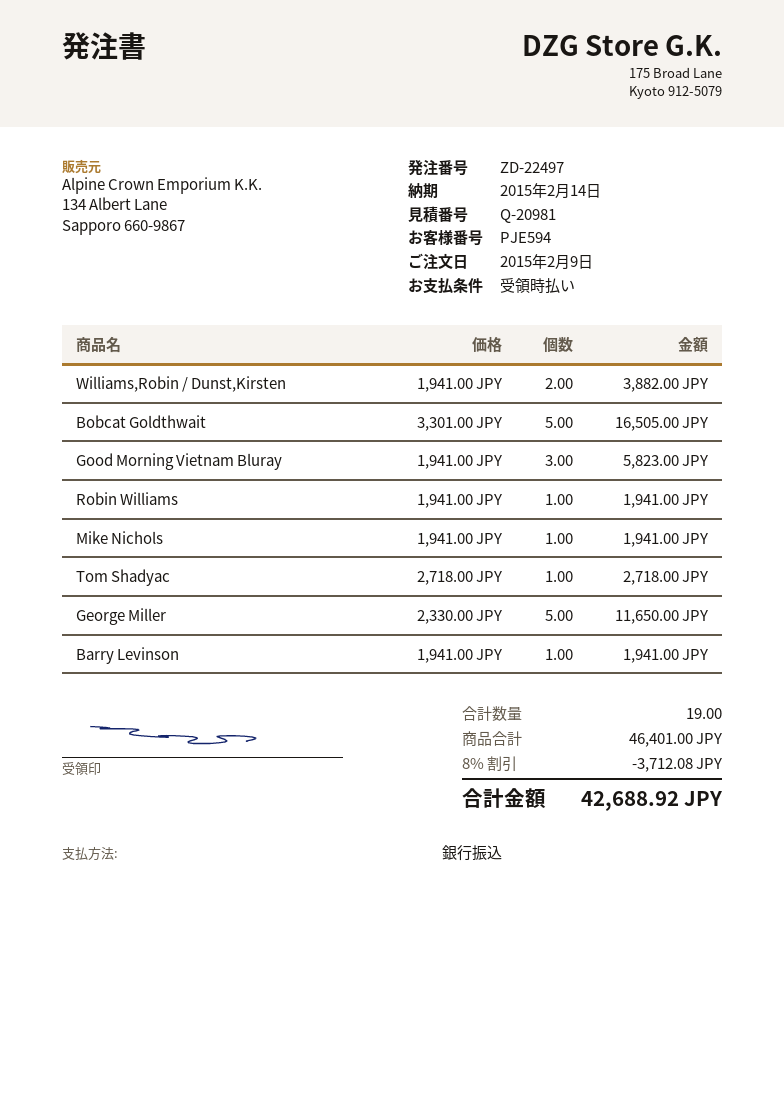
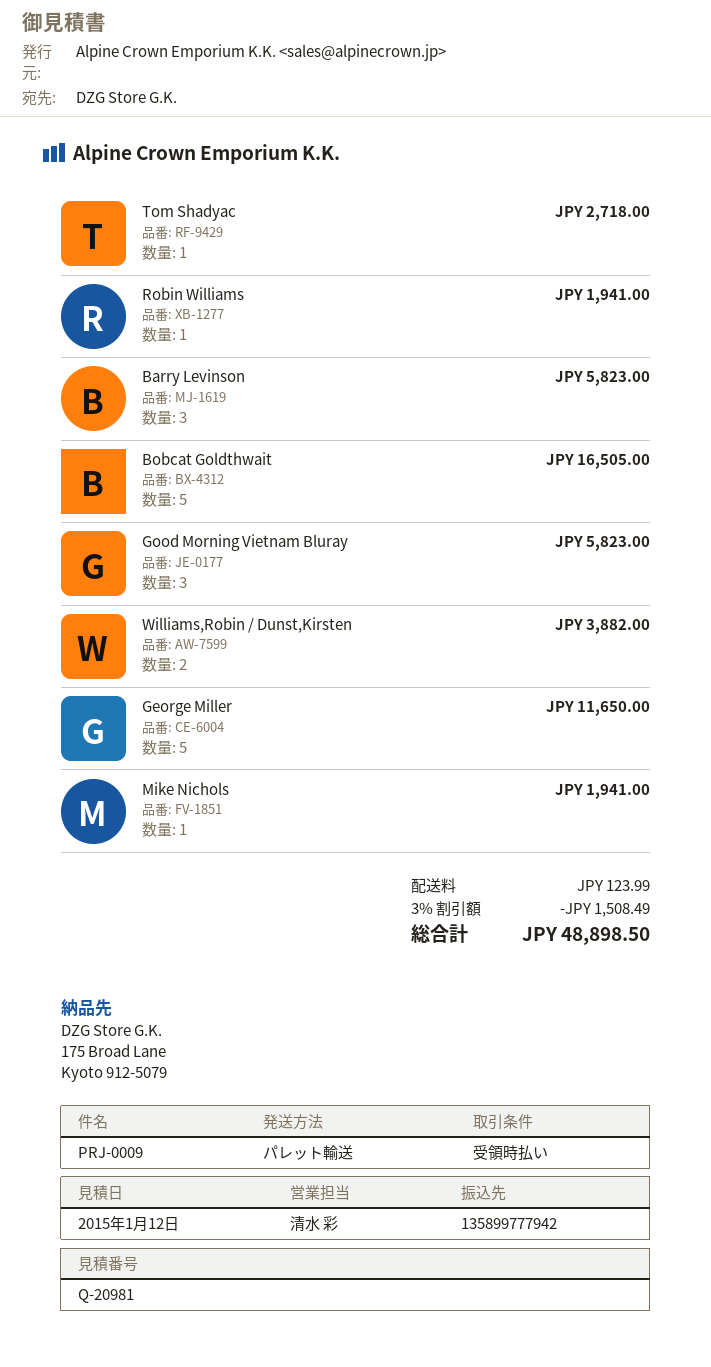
Barry Levinson: 1 for 1941.00 -> 3 for 5823.00
discount: 8% = 3712.08 -> 3% = 1508.49
shipping: none -> 123.99
total: 42688.92 -> 48898.50

